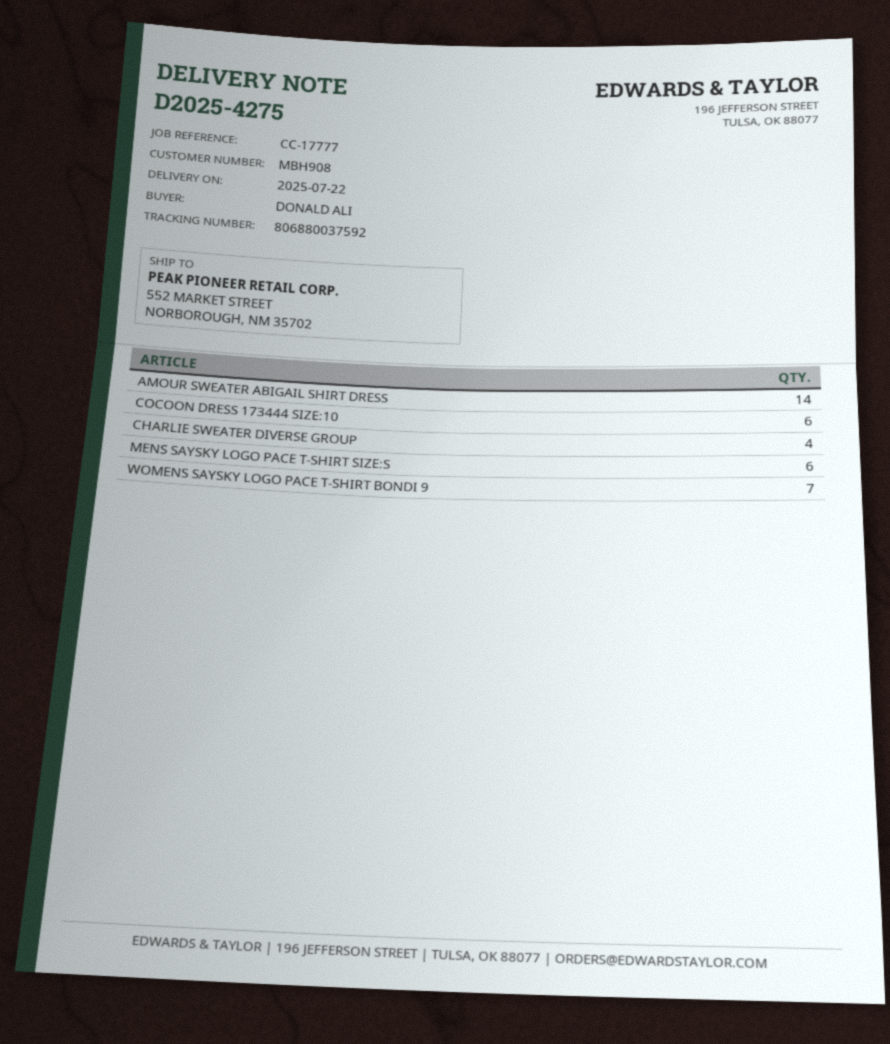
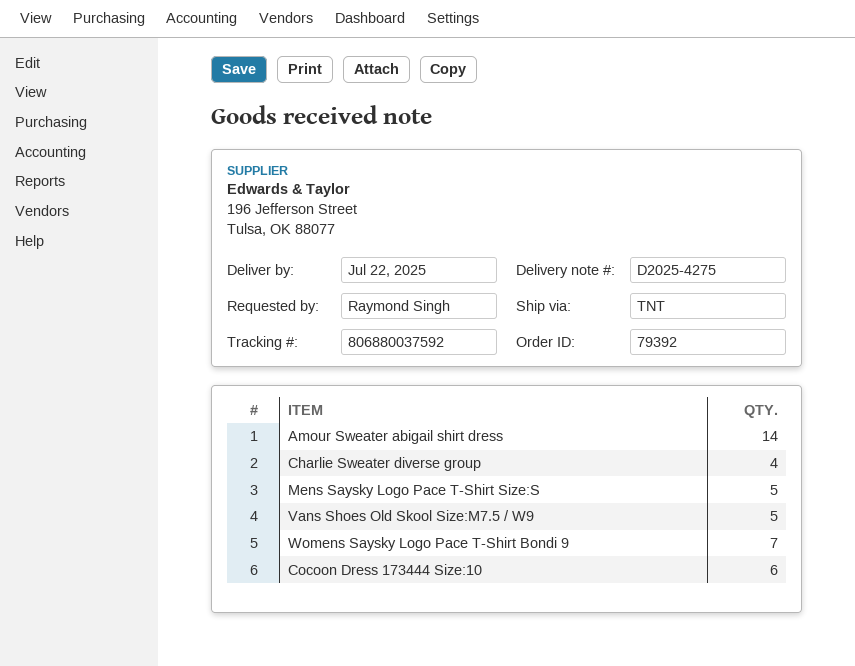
ordered by: DONALD ALI -> Raymond Singh
MENS SAYSKY LOGO PACE T-SHIRT SIZE:S: 6 -> 5
Vans Shoes Old Skool Size:M7.5 / W9: none -> 5

